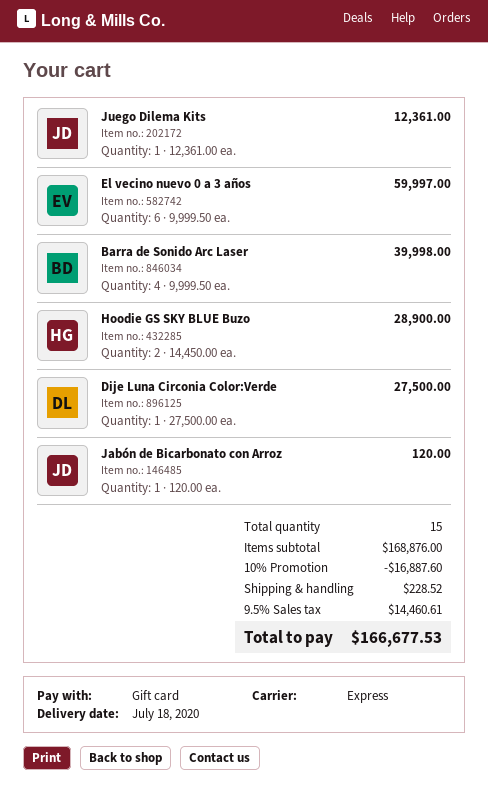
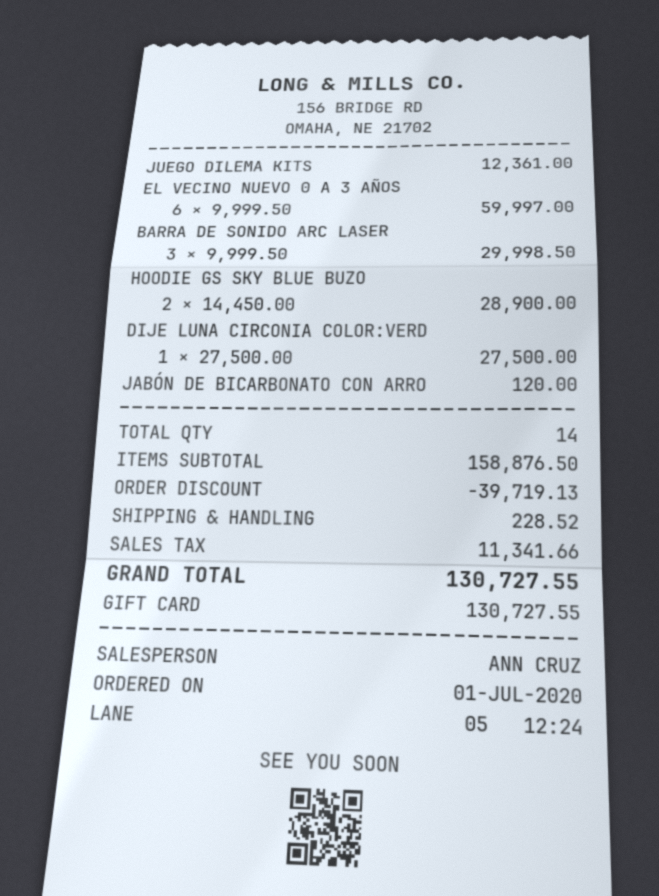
Barra de Sonido Arc Laser: 4 x 9999.50 = 39998.00 -> 3 x 9999.50 = 29998.50
total quantity: 15 -> 14
subtotal: 168876.00 -> 158876.50
discount: 16887.60 -> 39719.13
tax: 14460.61 -> 11341.66
total: 166677.53 -> 130727.55

